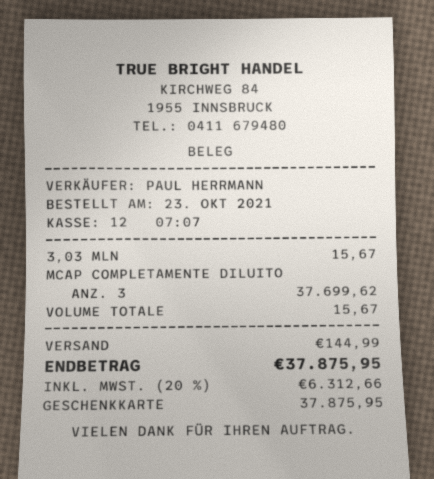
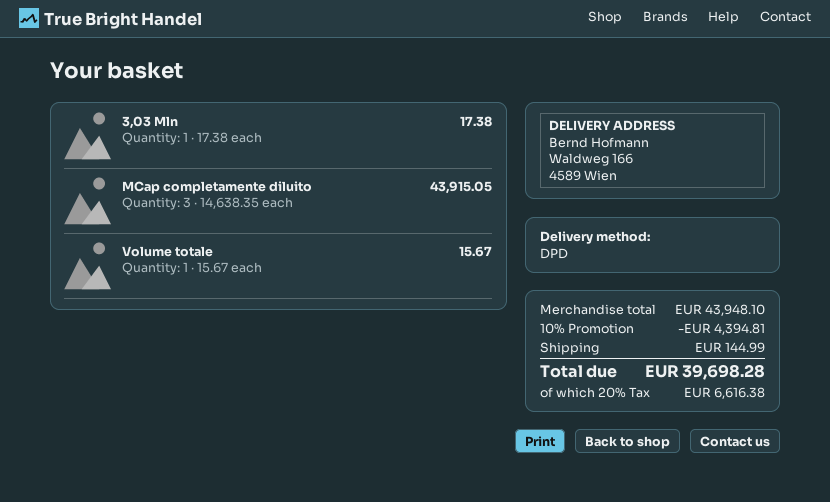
3,03 MLN: 1 for 15.67 -> 1 for 17.38
MCAP COMPLETAMENTE DILUITO: 3 for 37699.62 -> 3 for 43915.05
discount: none -> 10% = 4394.81
tax: 20% = 6312.66 -> 20% = 6616.38
total: 37875.95 -> 39698.28

